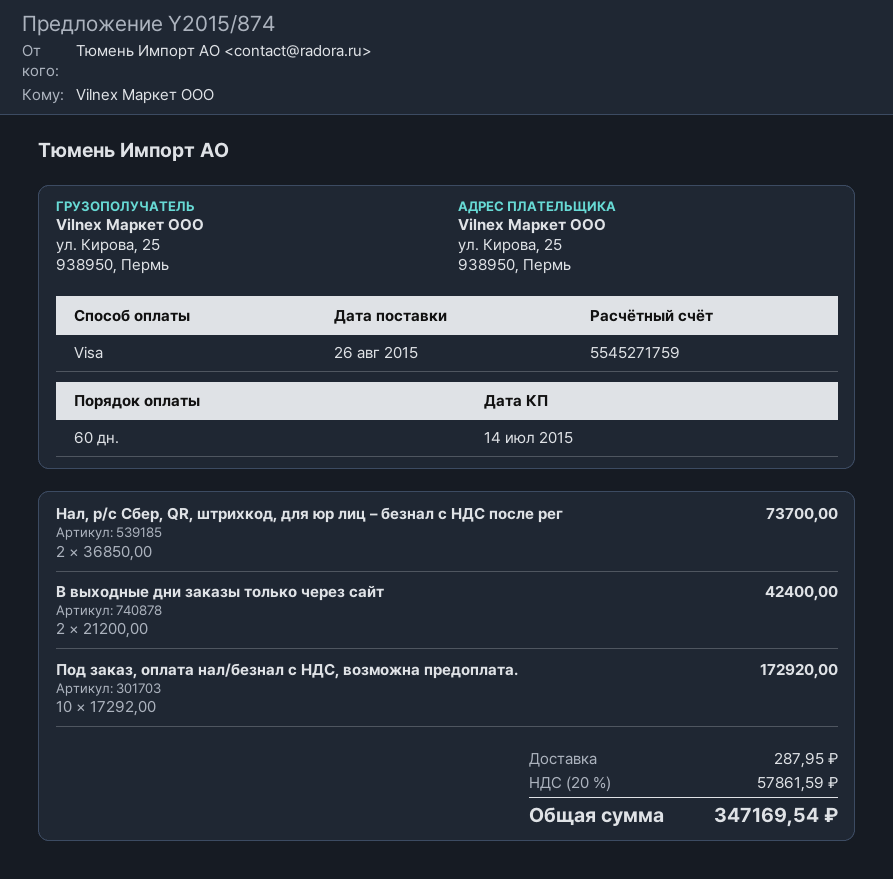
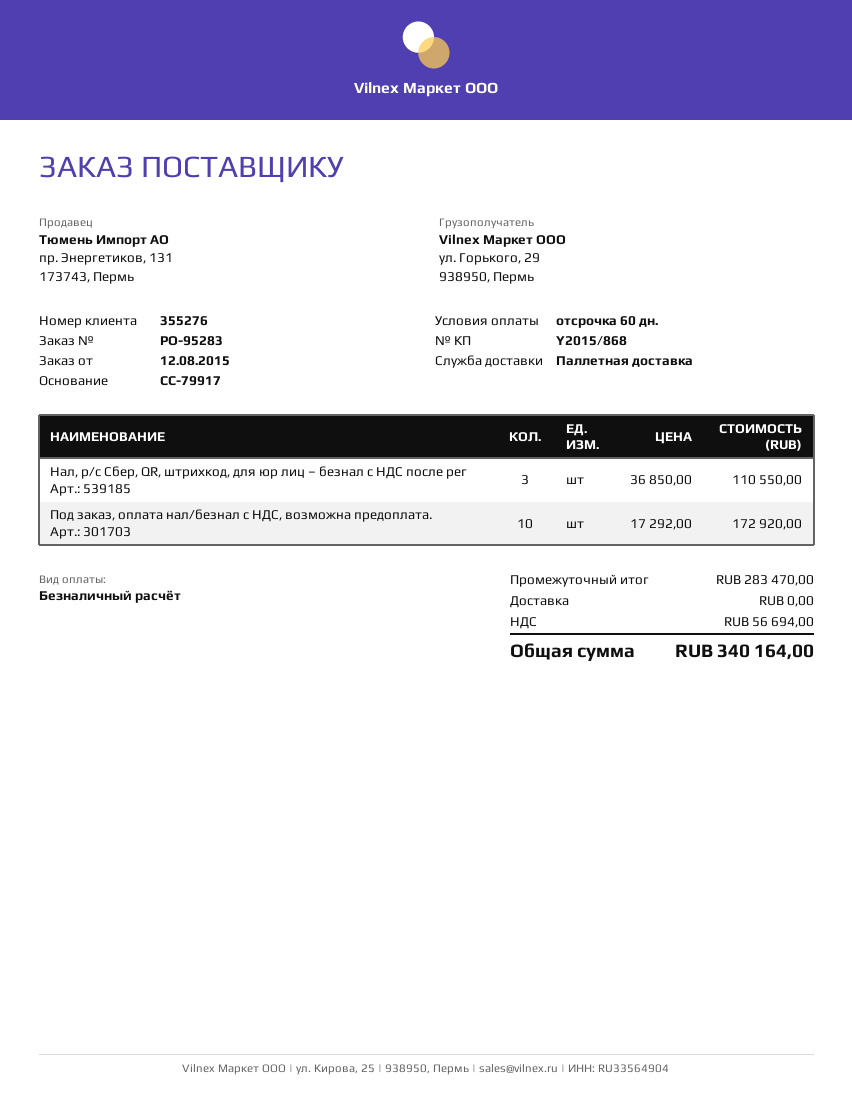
quote number: Y2015/874 -> Y2015/868
payment method: Visa -> bank transfer
ship to: ул. Кирова, 25, 938950, Пермь -> ул. Горького, 29, 938950, Пермь
Нал, р/с Сбер, QR, штрихкод, для юр лиц – безнал с НДС после рег: 2 x 36850.00 = 73700.00 -> 3 x 36850.00 = 110550.00
В выходные дни заказы только через сайт: 2 x 21200.00 = 42400.00 -> none
shipping: 287.95 -> 0.00
tax: 57861.59 -> 56694.00
total: 347169.54 -> 340164.00

